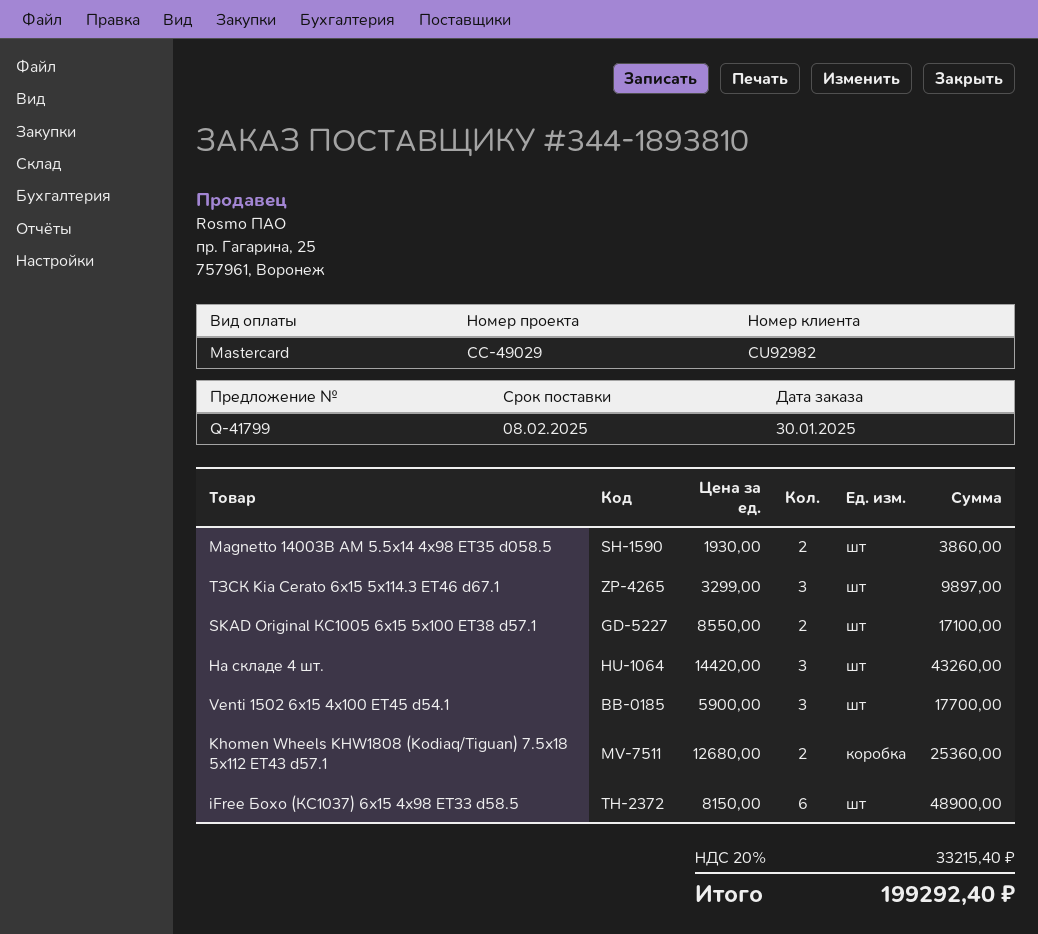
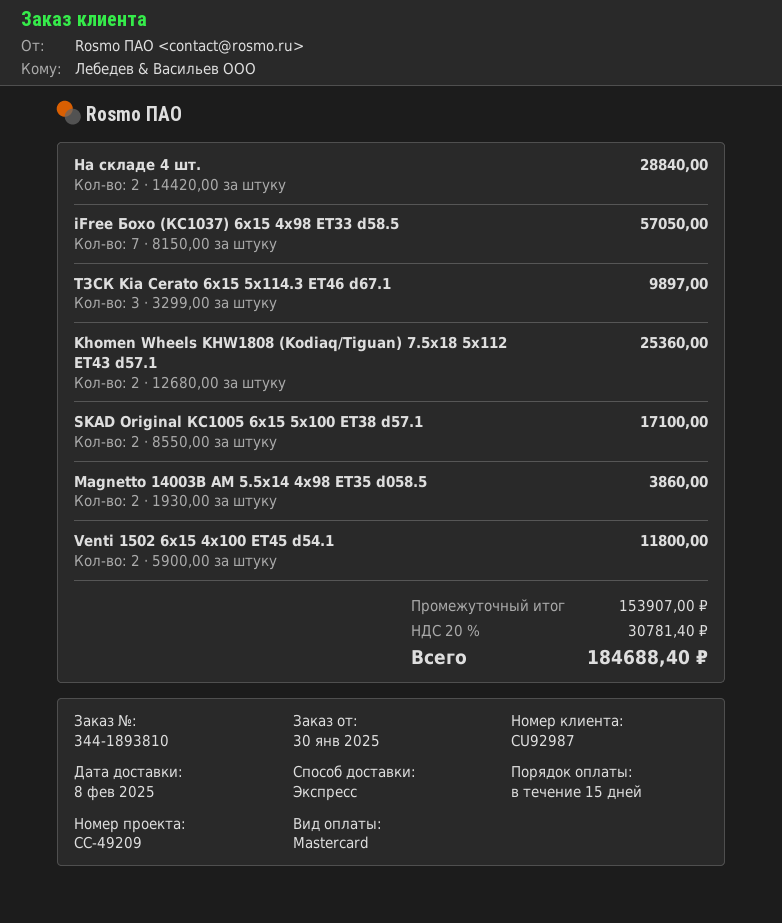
customer number: CU92982 -> CU92987
reference: CC-49029 -> CC-49209
На складе 4 шт.: 3 x 14420.00 = 43260.00 -> 2 x 14420.00 = 28840.00
Venti 1502 6x15 4x100 ET45 d54.1: 3 x 5900.00 = 17700.00 -> 2 x 5900.00 = 11800.00
iFree Бохо (КС1037) 6x15 4x98 ET33 d58.5: 6 x 8150.00 = 48900.00 -> 7 x 8150.00 = 57050.00
tax: 20% = 33215.40 -> 20% = 30781.40
total: 199292.40 -> 184688.40

